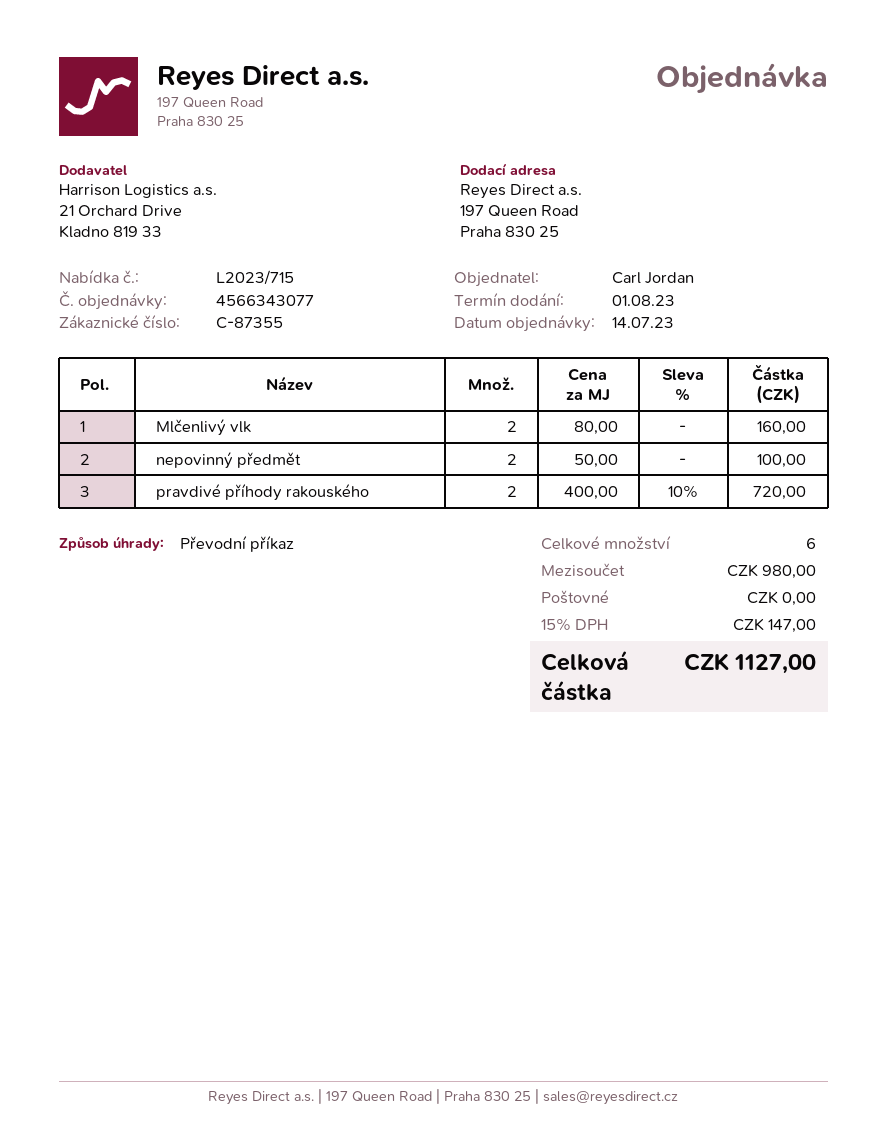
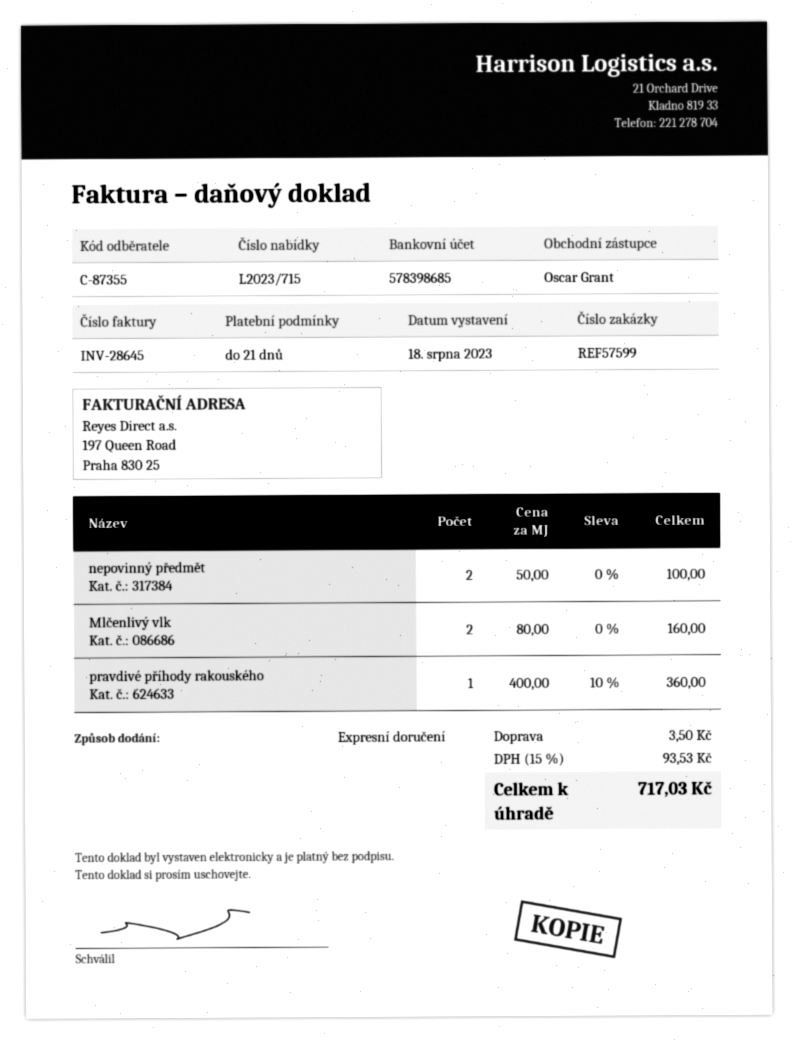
pravdivé příhody rakouského: 2 x 400.00 - 10% = 720.00 -> 1 x 400.00 - 10% = 360.00
shipping: 0.00 -> 3.50
tax: 15% = 147.00 -> 15% = 93.53
total: 1127.00 -> 717.03

